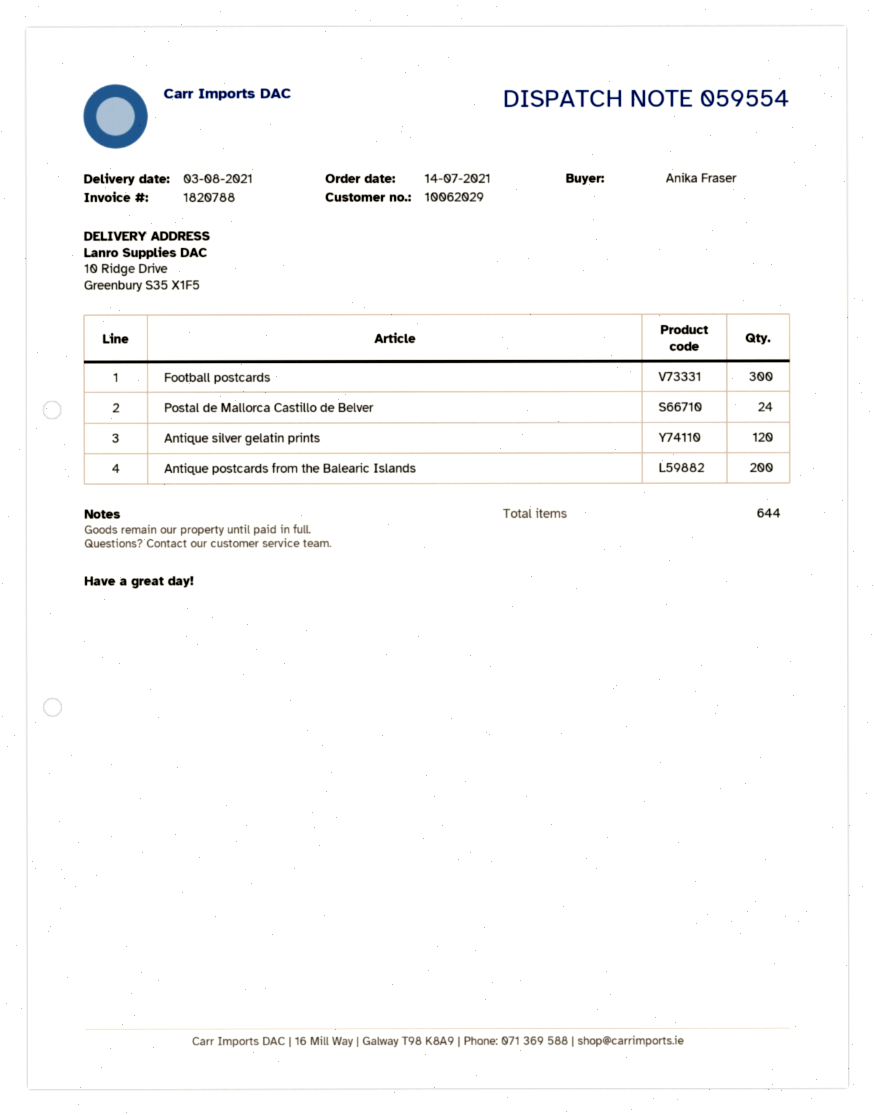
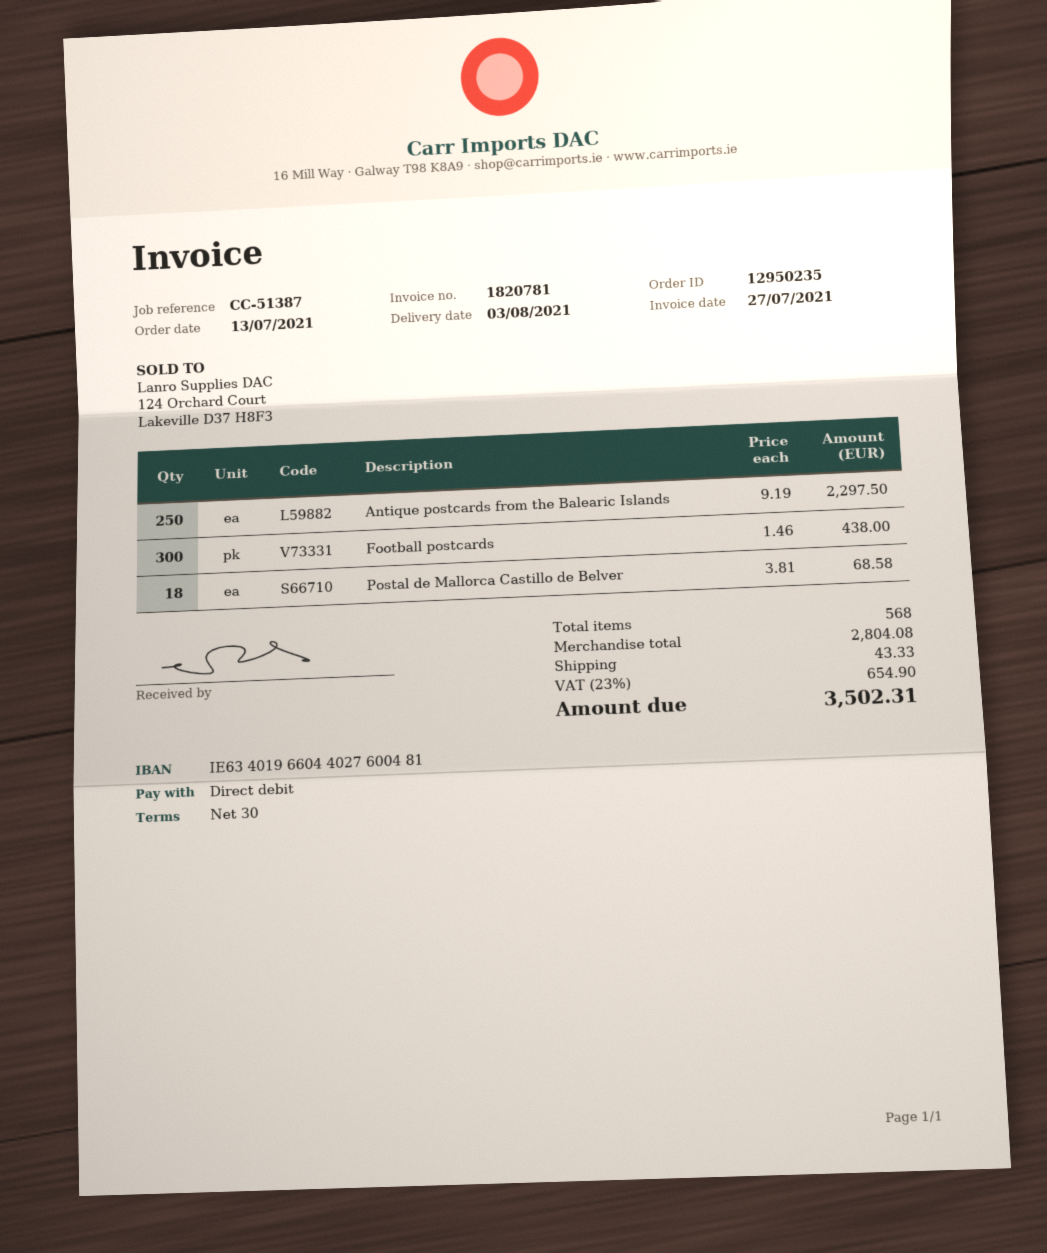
order date: 2021-07-14 -> 2021-07-13
invoice number: 1820788 -> 1820781
Postal de Mallorca Castillo de Belver: 24 -> 18
Antique silver gelatin prints: 120 -> none
Antique postcards from the Balearic Islands: 200 -> 250
total quantity: 644 -> 568

